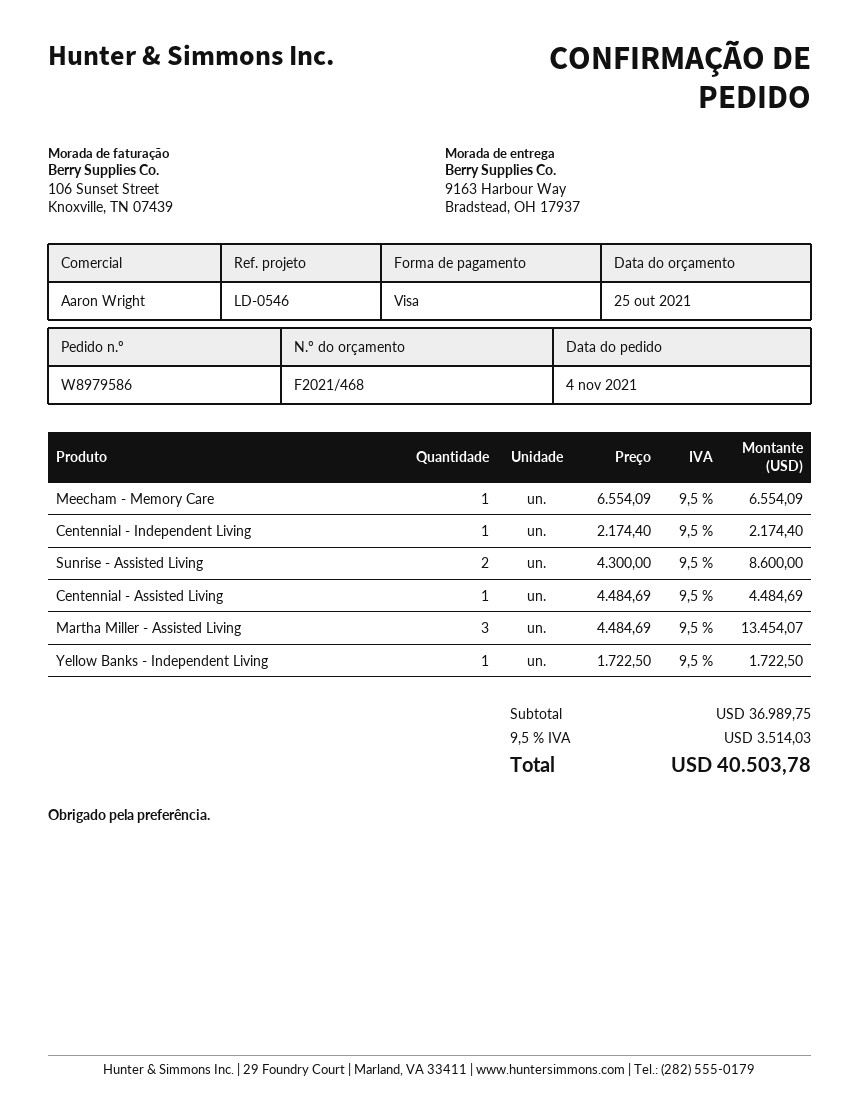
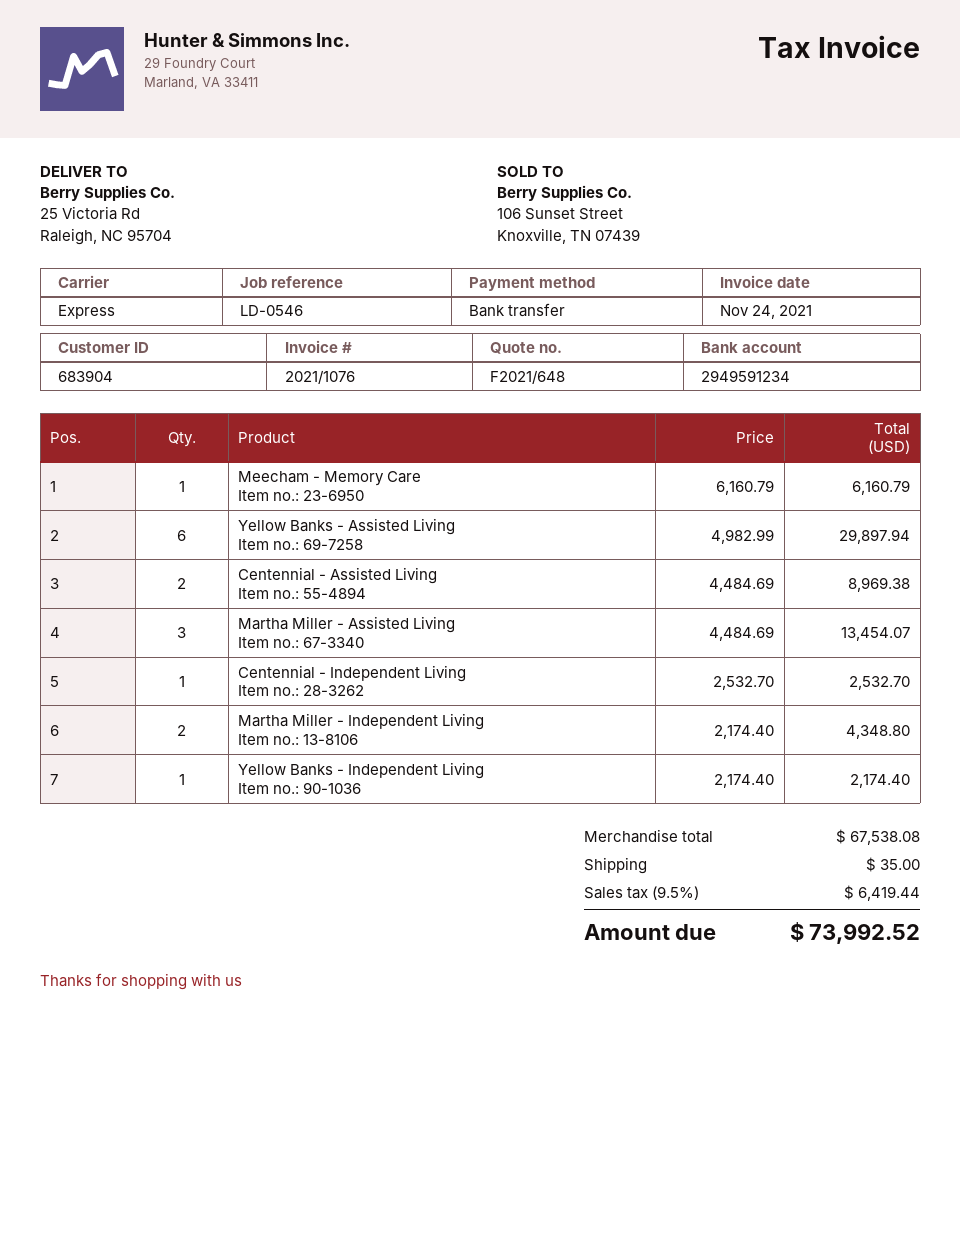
quote number: F2021/468 -> F2021/648
payment method: Visa -> bank transfer
ship to: 9163 Harbour Way, Bradstead, OH 17937 -> 25 Victoria Rd, Raleigh, NC 95704
Meecham - Memory Care: 1 x 6554.09 = 6554.09 -> 1 x 6160.79 = 6160.79
Centennial - Independent Living: 1 x 2174.40 = 2174.40 -> 1 x 2532.70 = 2532.70
Sunrise - Assisted Living: 2 x 4300.00 = 8600.00 -> none
Centennial - Assisted Living: 1 x 4484.69 = 4484.69 -> 2 x 4484.69 = 8969.38
Yellow Banks - Independent Living: 1 x 1722.50 = 1722.50 -> 1 x 2174.40 = 2174.40
Yellow Banks - Assisted Living: none -> 6 x 4982.99 = 29897.94
Martha Miller - Independent Living: none -> 2 x 2174.40 = 4348.80
subtotal: 36989.75 -> 67538.08
shipping: none -> 35.00
tax: 9.5% = 3514.03 -> 9.5% = 6419.44
total: 40503.78 -> 73992.52

